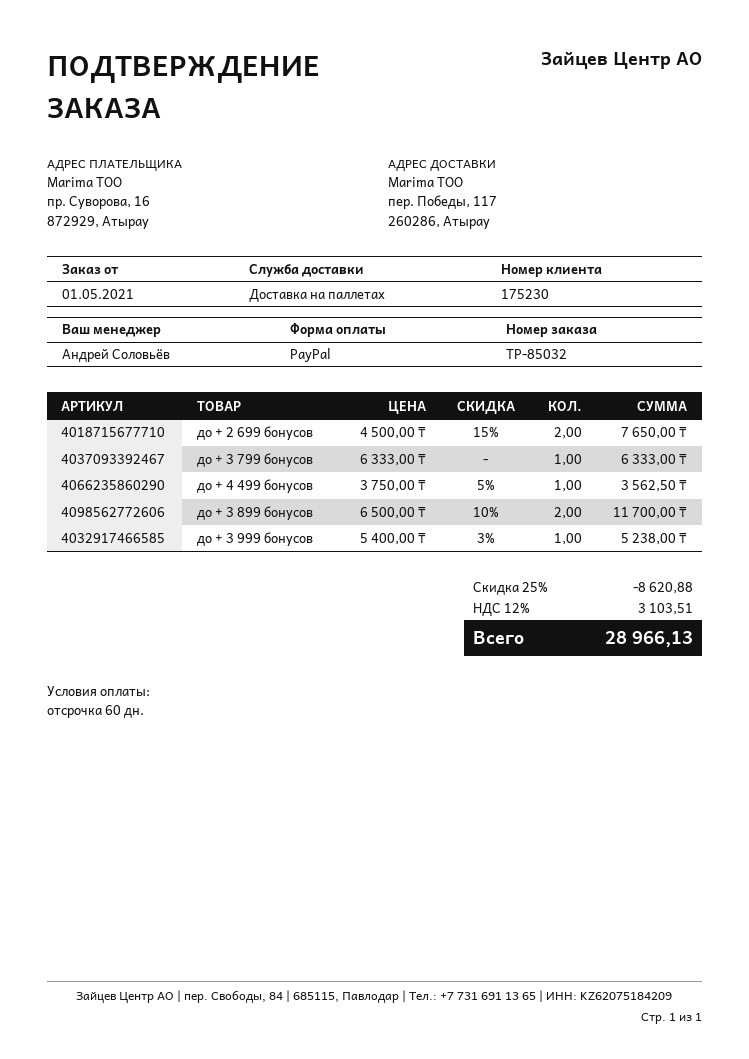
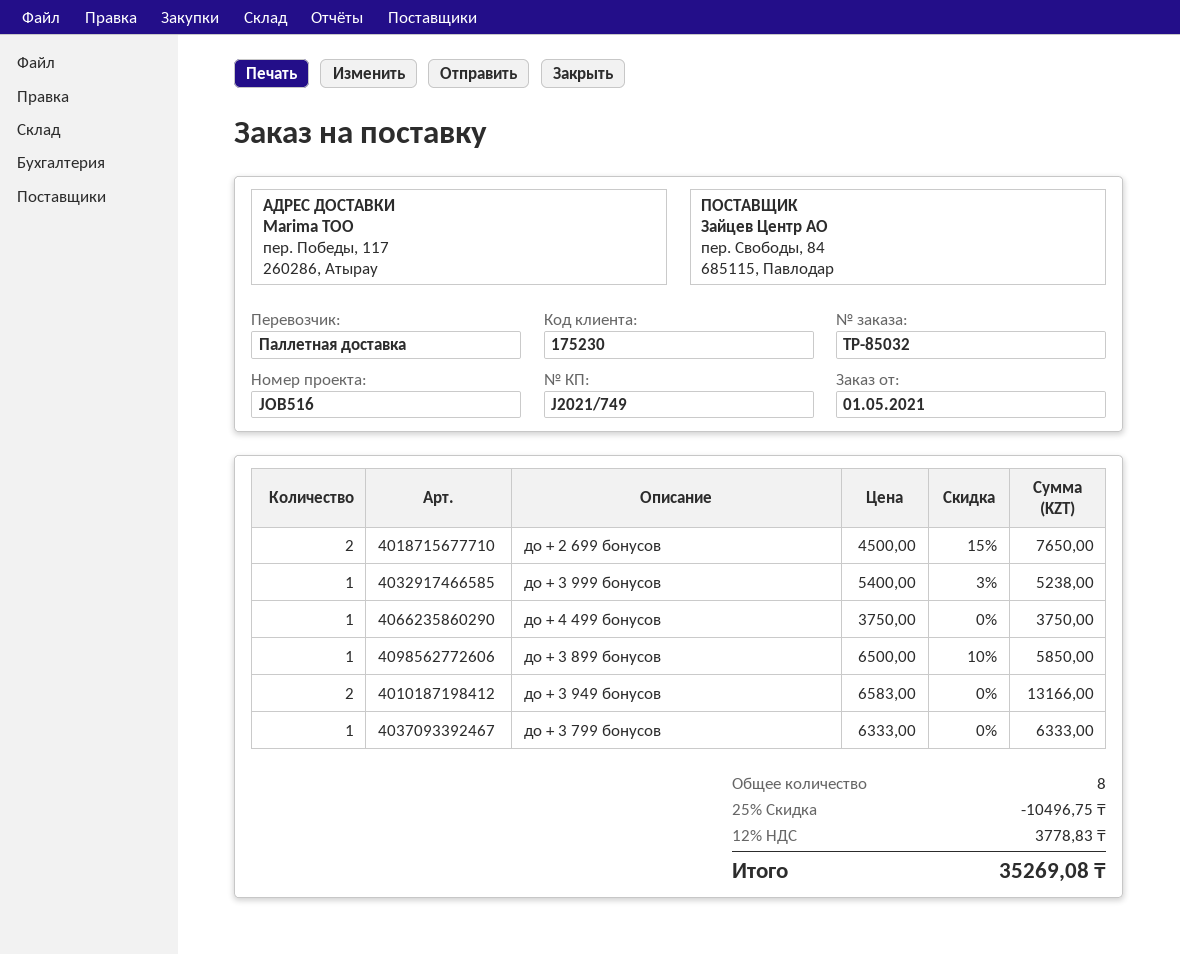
до + 4 499 бонусов: 1 x 3750.00 - 5% = 3562.50 -> 1 x 3750.00 = 3750.00
до + 3 899 бонусов: 2 x 6500.00 - 10% = 11700.00 -> 1 x 6500.00 - 10% = 5850.00
до + 3 949 бонусов: none -> 2 x 6583.00 = 13166.00
discount: 25% = 8620.88 -> 25% = 10496.75
tax: 12% = 3103.51 -> 12% = 3778.83
total: 28966.13 -> 35269.08

